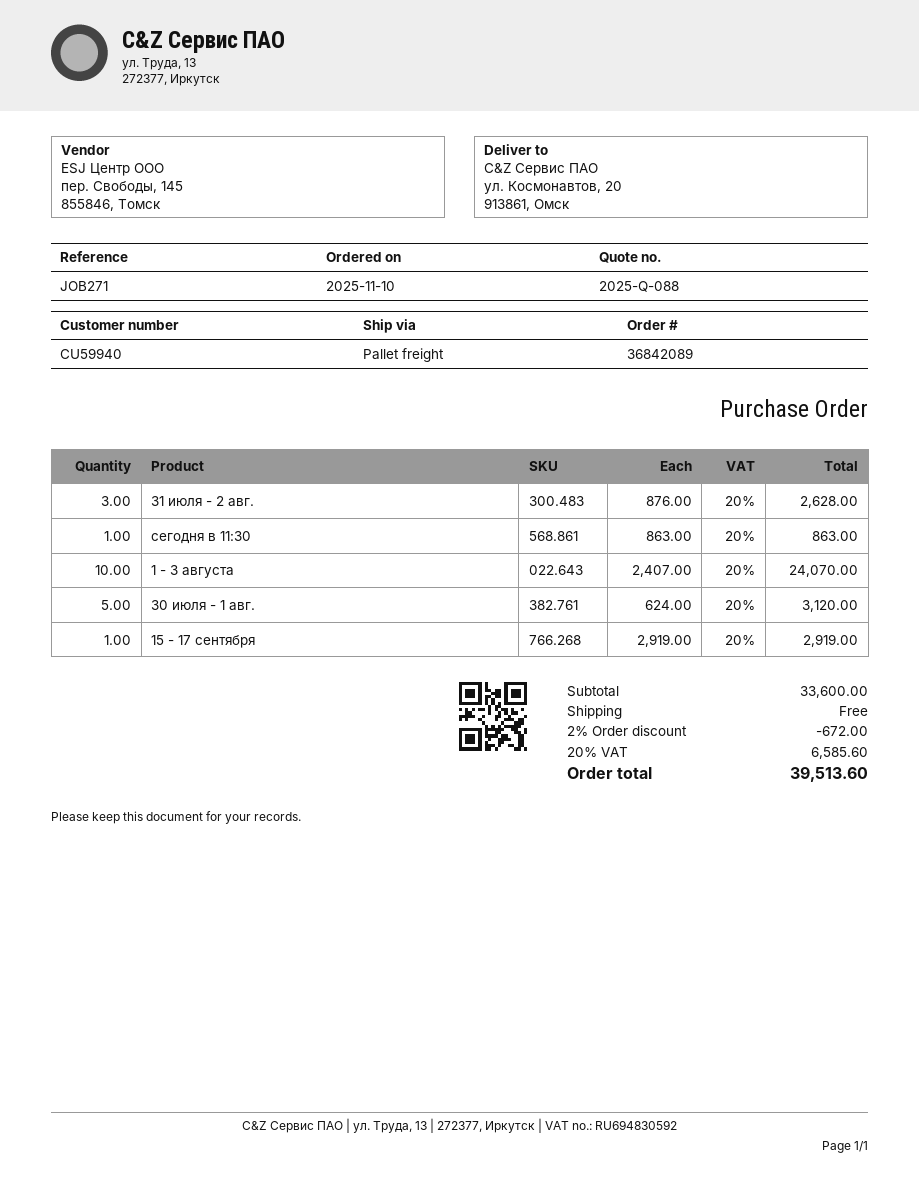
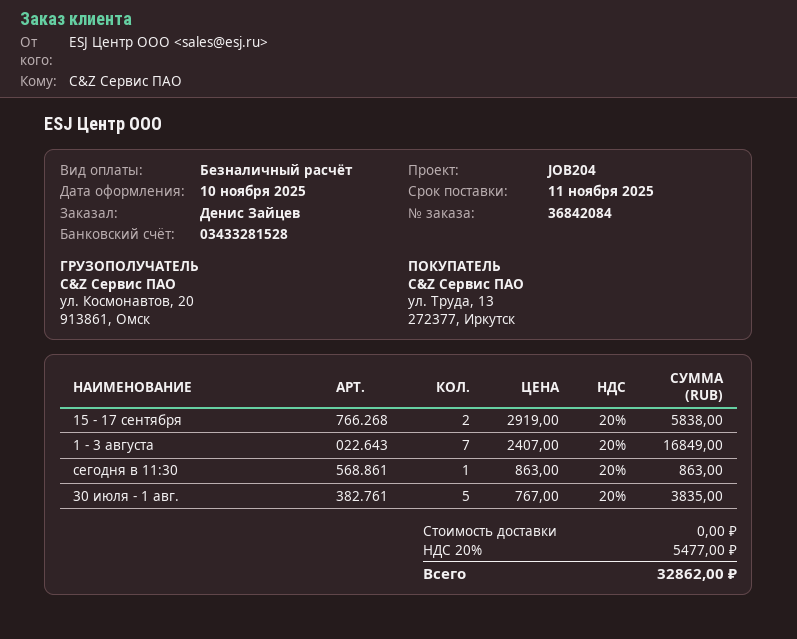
order number: 36842089 -> 36842084
reference: JOB271 -> JOB204
31 июля - 2 авг.: 3 x 876.00 = 2628.00 -> none
1 - 3 августа: 10 x 2407.00 = 24070.00 -> 7 x 2407.00 = 16849.00
30 июля - 1 авг.: 5 x 624.00 = 3120.00 -> 5 x 767.00 = 3835.00
15 - 17 сентября: 1 x 2919.00 = 2919.00 -> 2 x 2919.00 = 5838.00
discount: 2% = 672.00 -> none
tax: 20% = 6585.60 -> 20% = 5477.00
total: 39513.60 -> 32862.00

